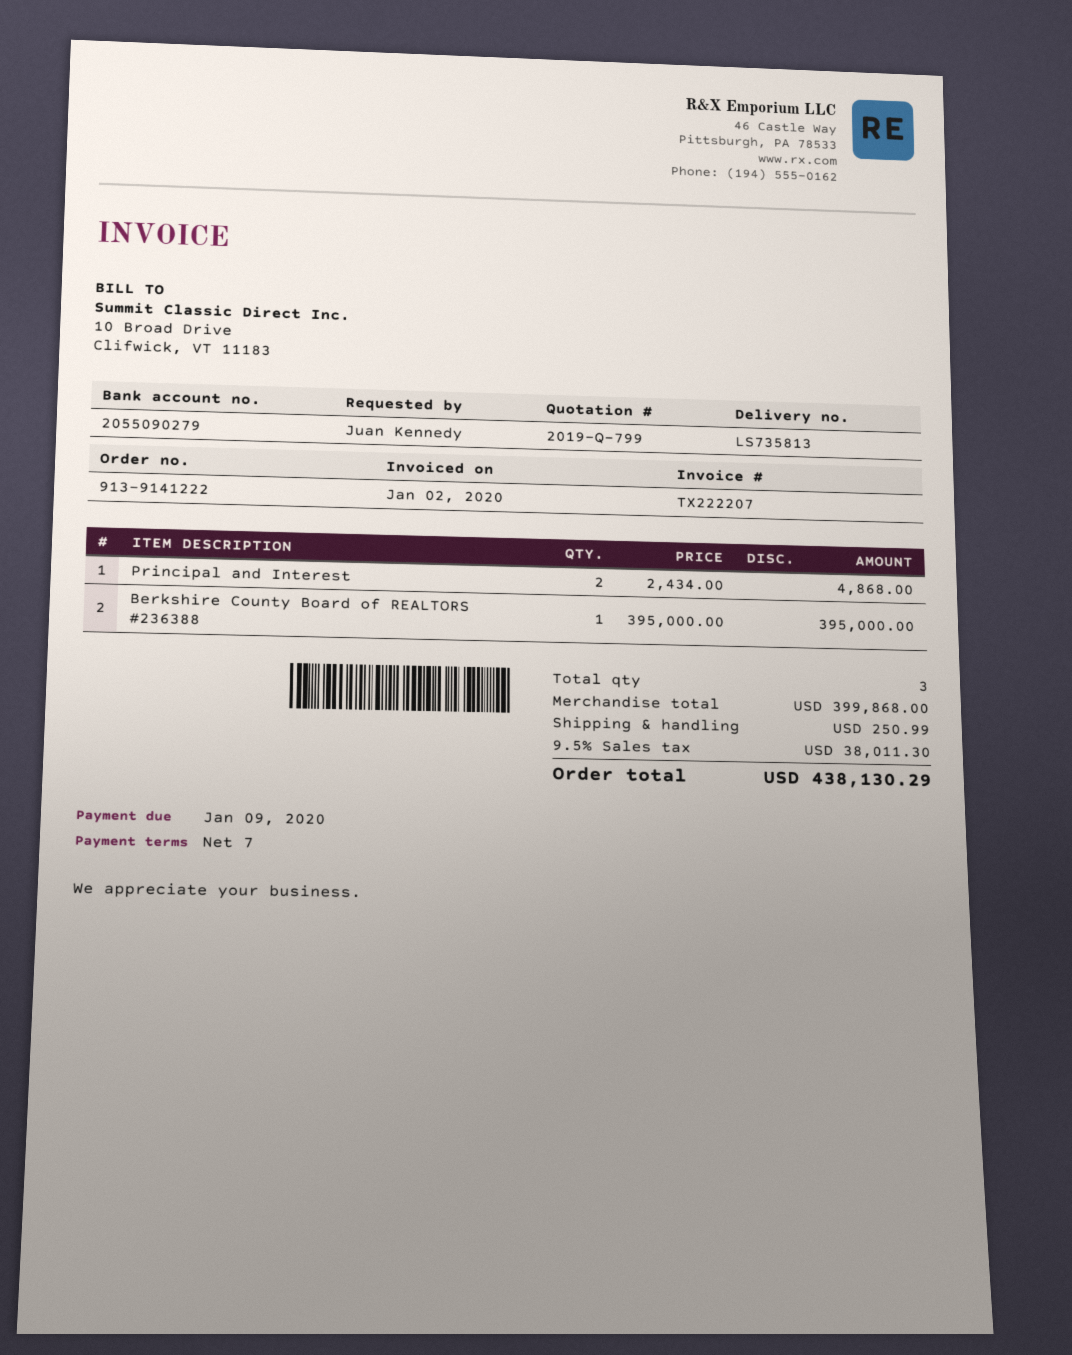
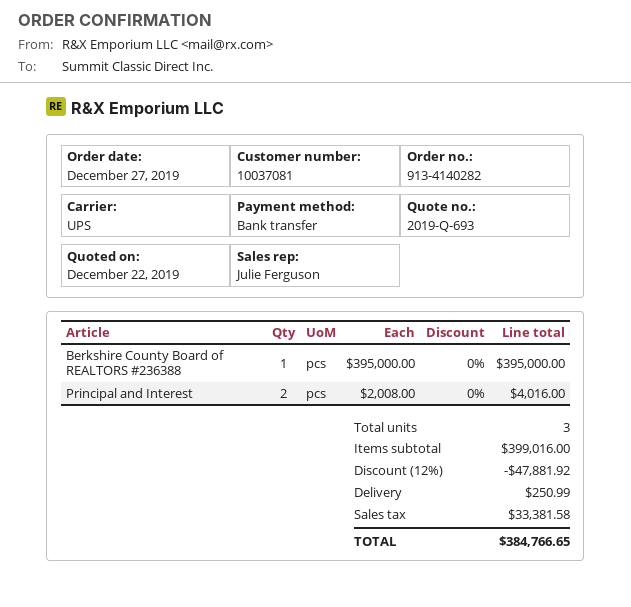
quote number: 2019-Q-799 -> 2019-Q-693
order number: 913-9141222 -> 913-4140282
Principal and Interest: 2 x 2434.00 = 4868.00 -> 2 x 2008.00 = 4016.00
subtotal: 399868.00 -> 399016.00
discount: none -> 12% = 47881.92
tax: 38011.30 -> 33381.58
total: 438130.29 -> 384766.65

